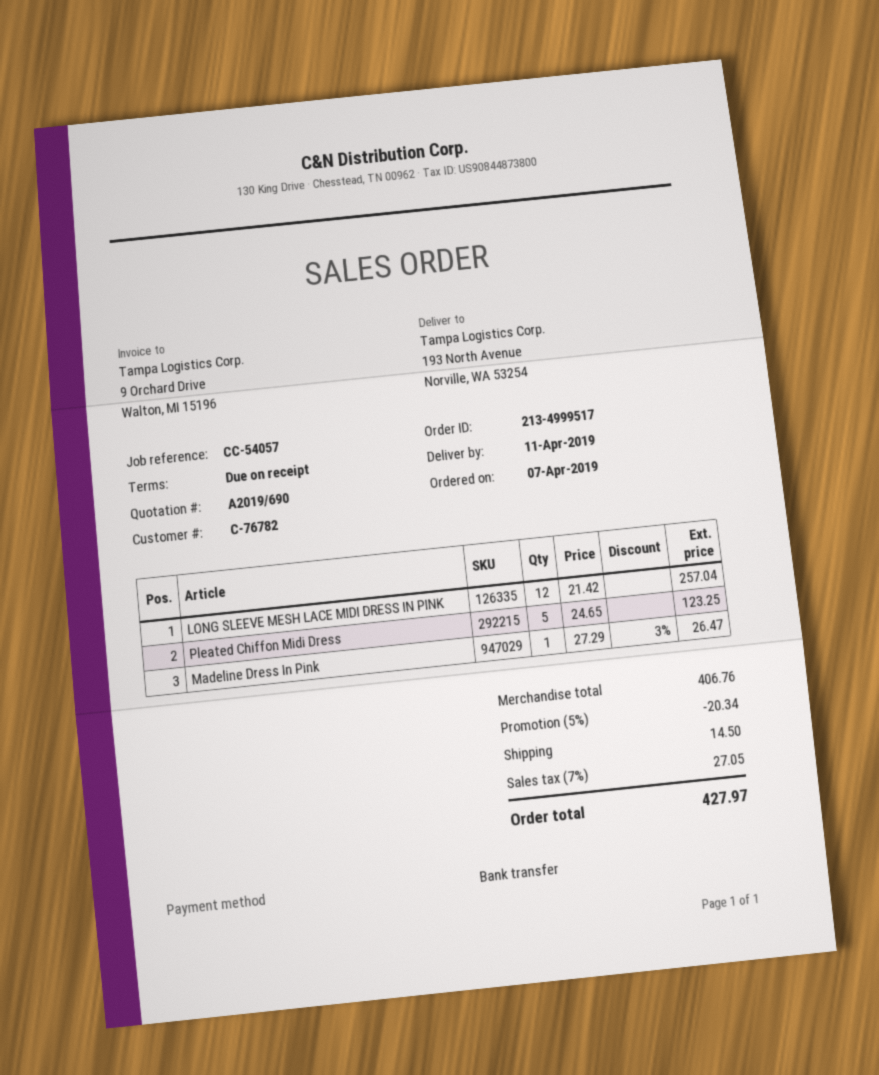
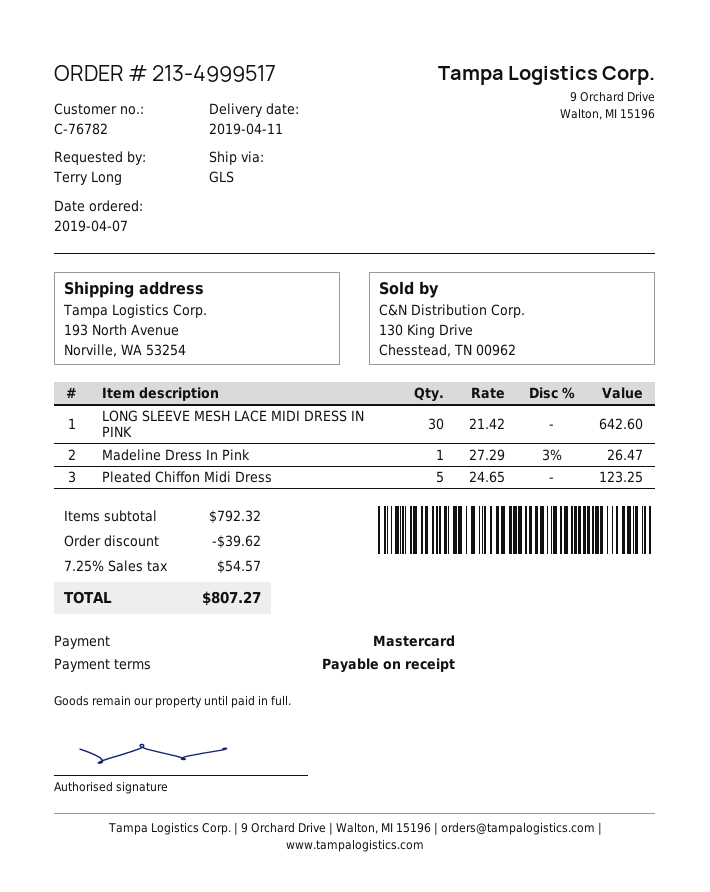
payment method: bank transfer -> Mastercard
LONG SLEEVE MESH LACE MIDI DRESS IN PINK: 12 x 21.42 = 257.04 -> 30 x 21.42 = 642.60
subtotal: 406.76 -> 792.32
discount: 20.34 -> 39.62
shipping: 14.50 -> none
tax: 7% = 27.05 -> 7.25% = 54.57
total: 427.97 -> 807.27

